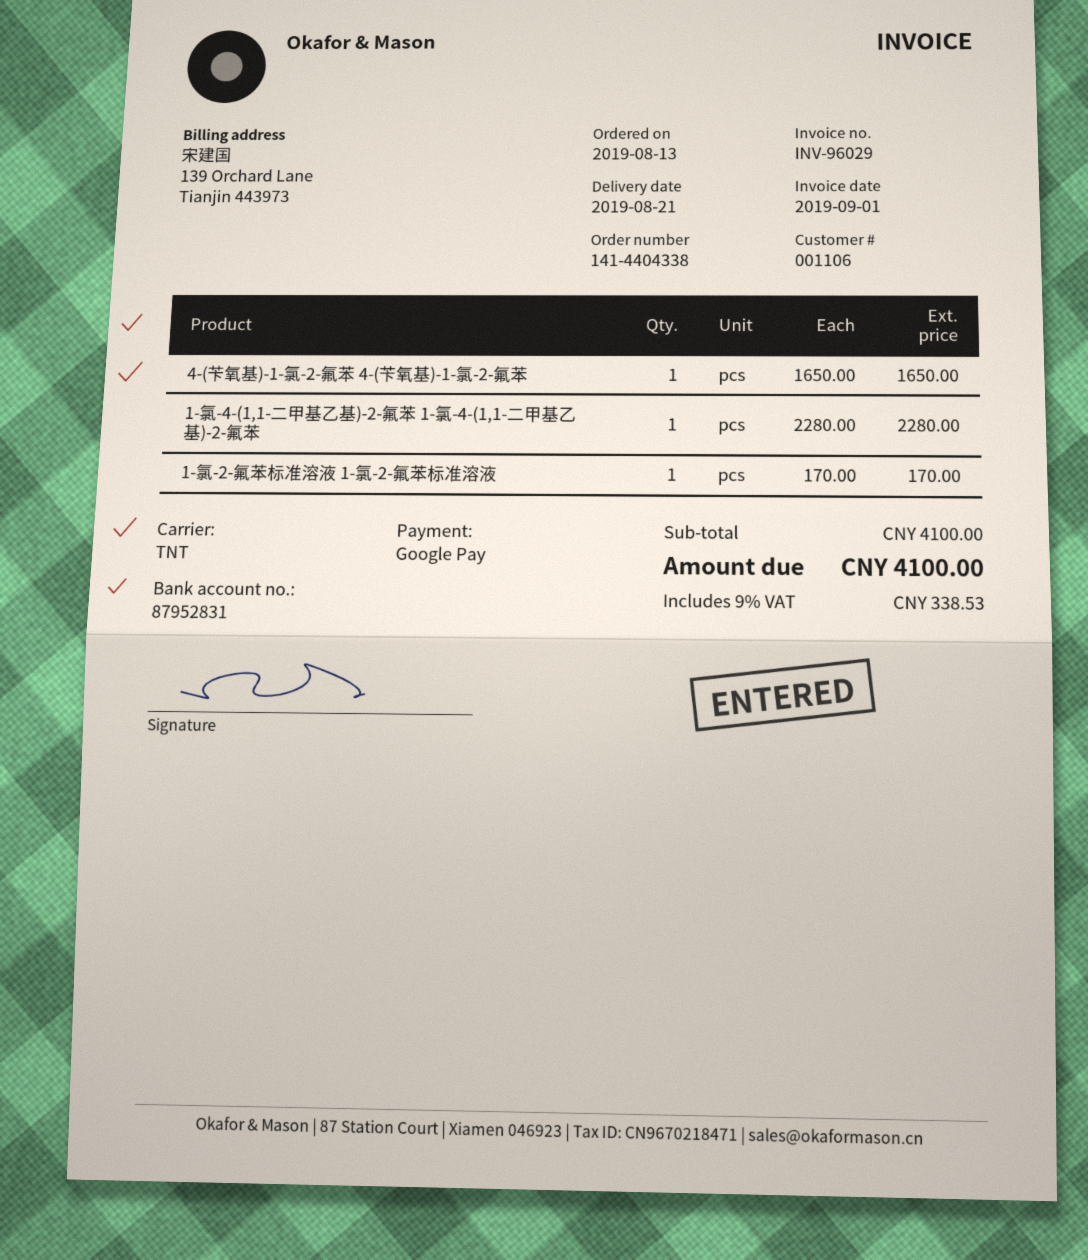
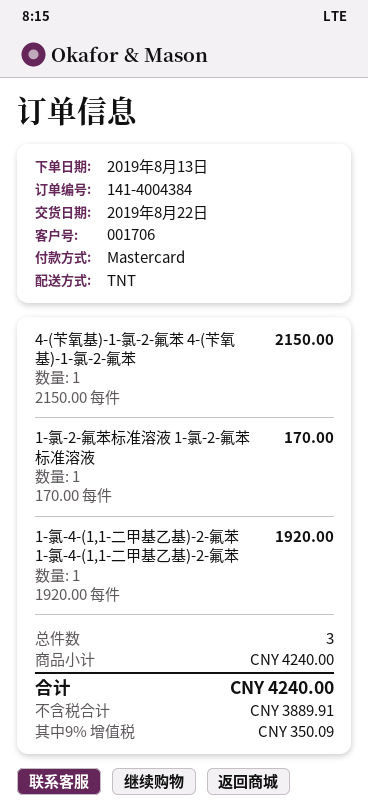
order number: 141-4404338 -> 141-4004384
delivery date: 2019-08-21 -> 2019-08-22
customer number: 001106 -> 001706
payment method: Google Pay -> Mastercard
4-(苄氧基)-1-氯-2-氟苯 4-(苄氧基)-1-氯-2-氟苯: 1 x 1650.00 = 1650.00 -> 1 x 2150.00 = 2150.00
1-氯-4-(1,1-二甲基乙基)-2-氟苯 1-氯-4-(1,1-二甲基乙基)-2-氟苯: 1 x 2280.00 = 2280.00 -> 1 x 1920.00 = 1920.00
subtotal: 4100.00 -> 4240.00
tax: 9% = 338.53 -> 9% = 350.09
total: 4100.00 -> 4240.00

